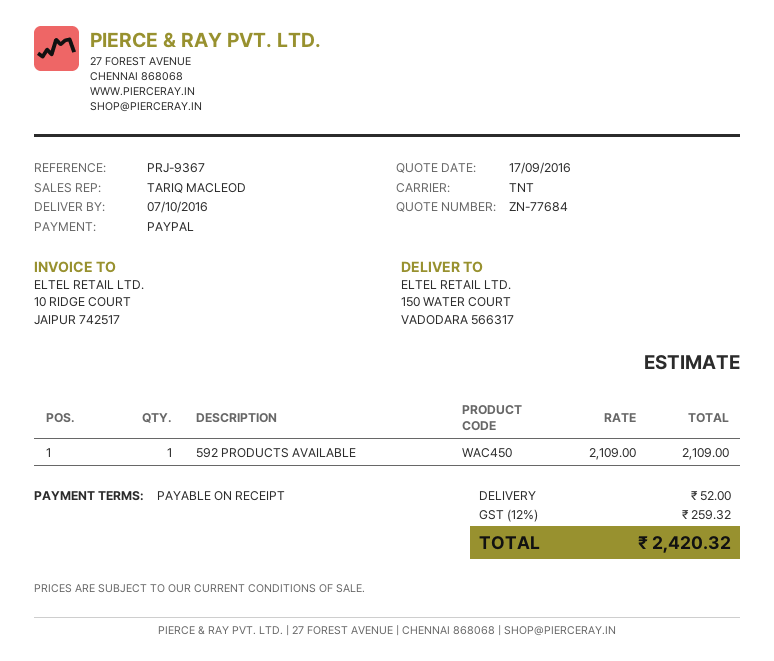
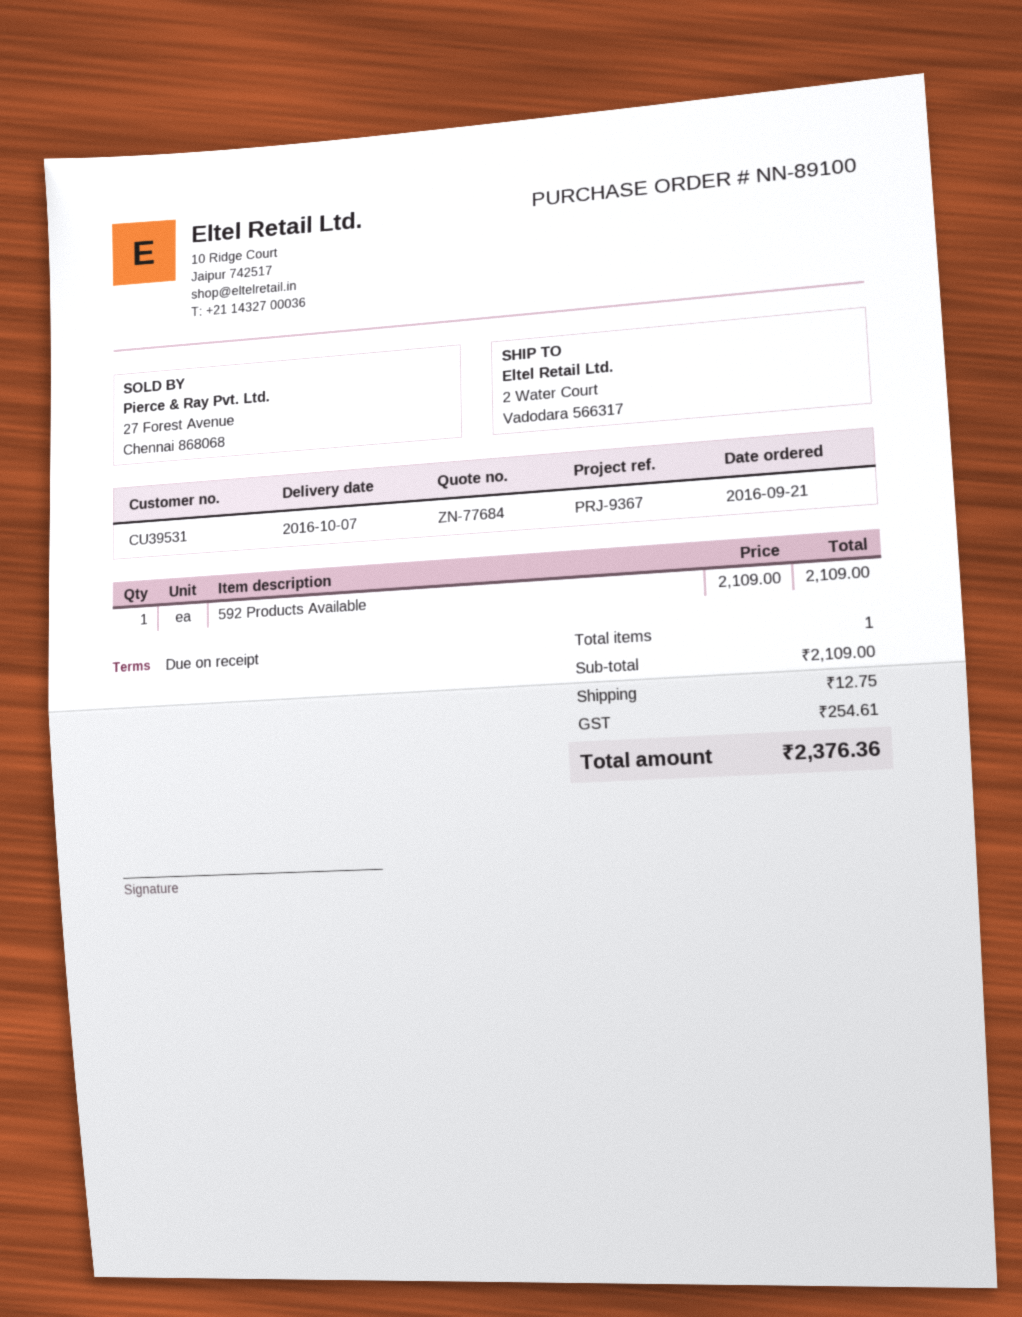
ship to: 150 WATER COURT, VADODARA 566317 -> 2 Water Court, Vadodara 566317
shipping: 52.00 -> 12.75
tax: 259.32 -> 254.61
total: 2420.32 -> 2376.36

